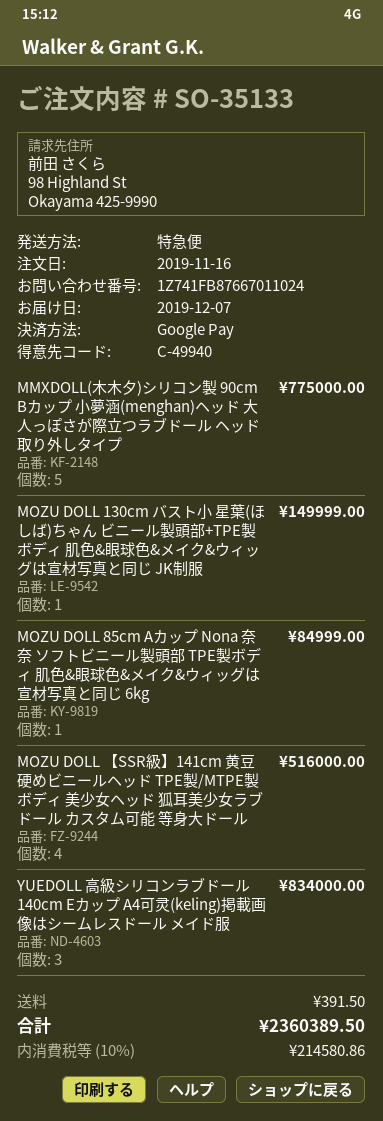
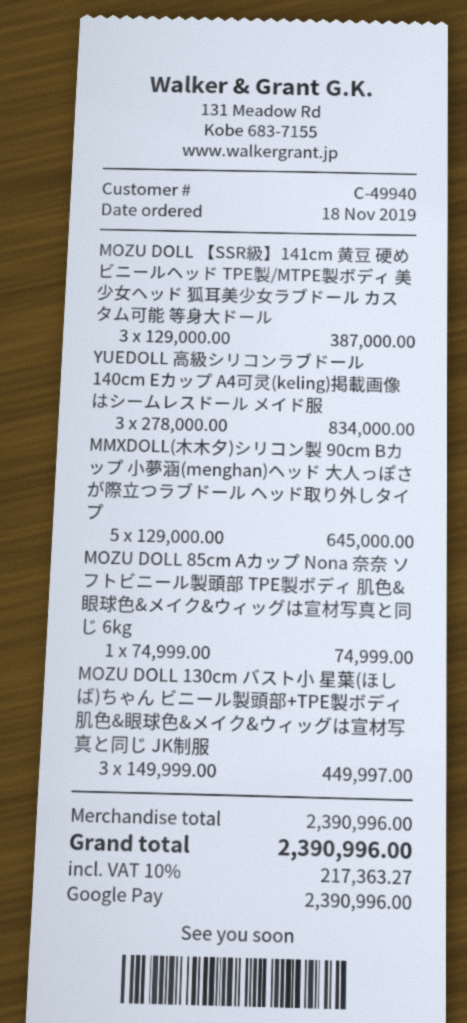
order date: 2019-11-16 -> 2019-11-18
MMXDOLL(木木夕)シリコン製 90cm Bカップ 小夢涵(menghan)ヘッド 大人っぽさが際立つラブドール ヘッド取り外しタイプ: 5 for 775000.00 -> 5 for 645000.00
MOZU DOLL 130cm バスト小 星葉(ほしば)ちゃん ビニール製頭部+TPE製ボディ 肌色&眼球色&メイク&ウィッグは宣材写真と同じ JK制服: 1 for 149999.00 -> 3 for 449997.00
MOZU DOLL 85cm Aカップ Nona 奈奈 ソフトビニール製頭部 TPE製ボディ 肌色&眼球色&メイク&ウィッグは宣材写真と同じ 6kg: 1 for 84999.00 -> 1 for 74999.00
MOZU DOLL 【SSR級】141cm 黄豆 硬めビニールヘッド TPE製/MTPE製ボディ 美少女ヘッド 狐耳美少女ラブドール カスタム可能 等身大ドール: 4 for 516000.00 -> 3 for 387000.00
shipping: 391.50 -> none
tax: 10% = 214580.86 -> 10% = 217363.27
total: 2360389.50 -> 2390996.00

